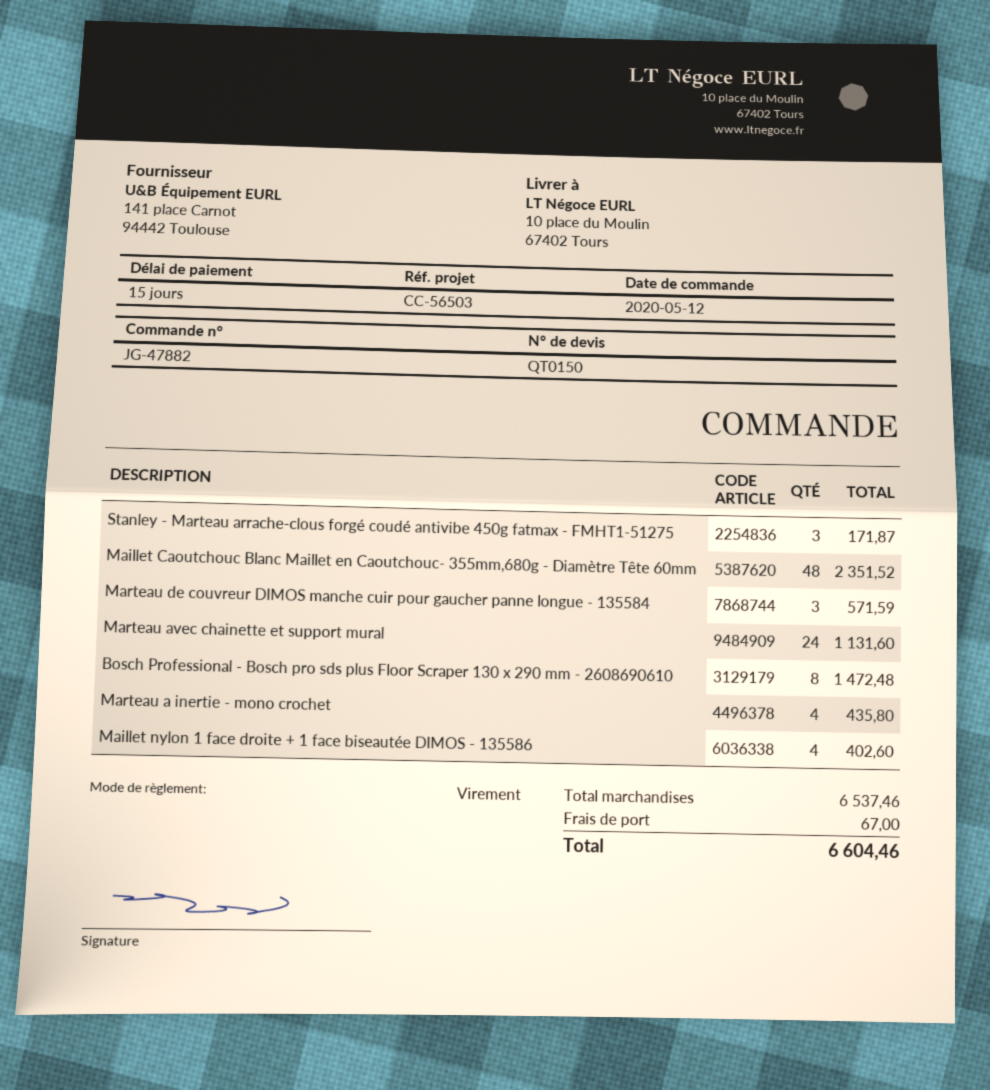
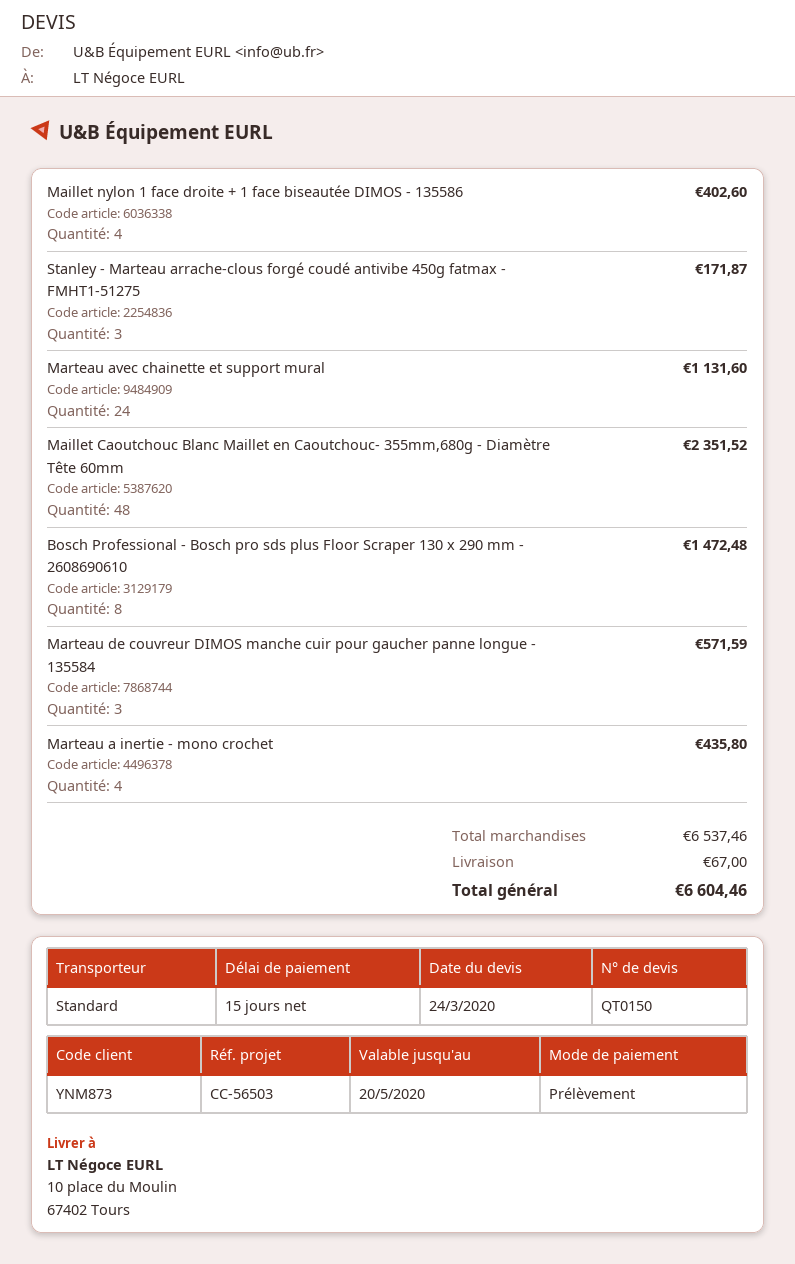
payment method: bank transfer -> direct debit

